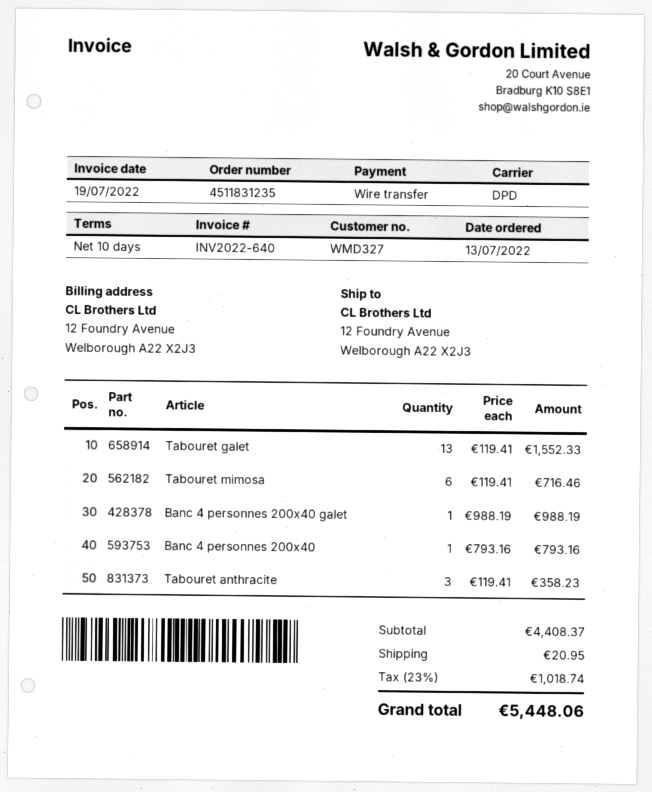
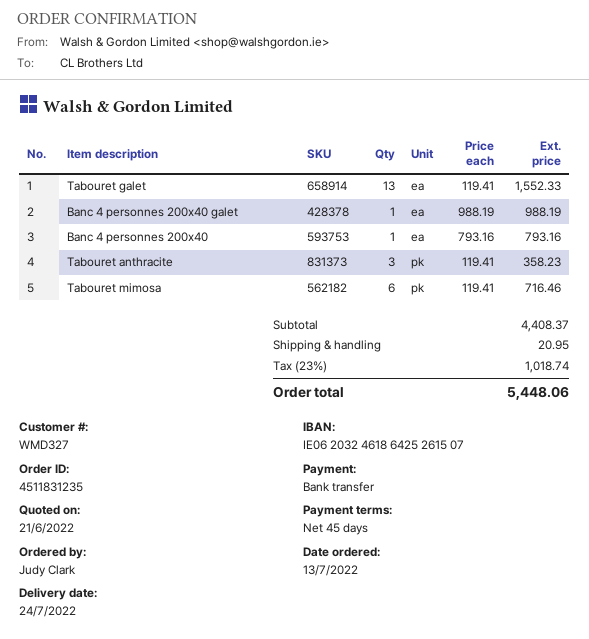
payment terms: 10 days -> 45 days

